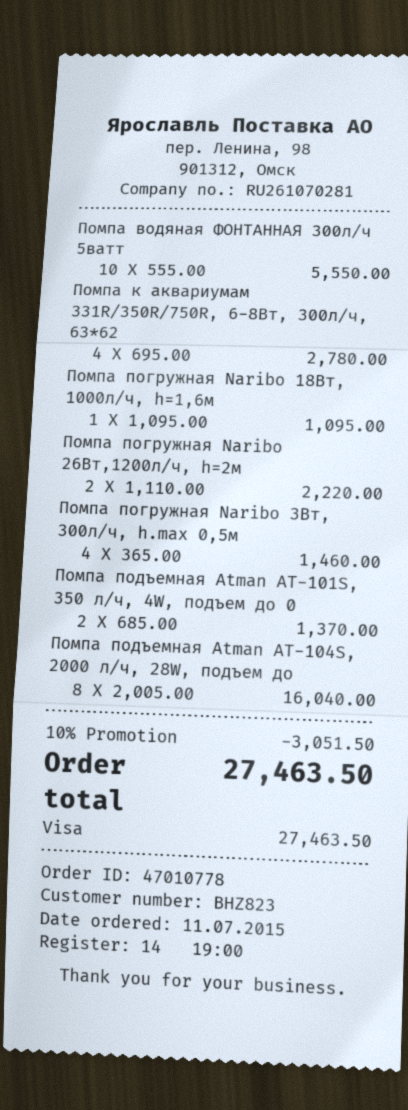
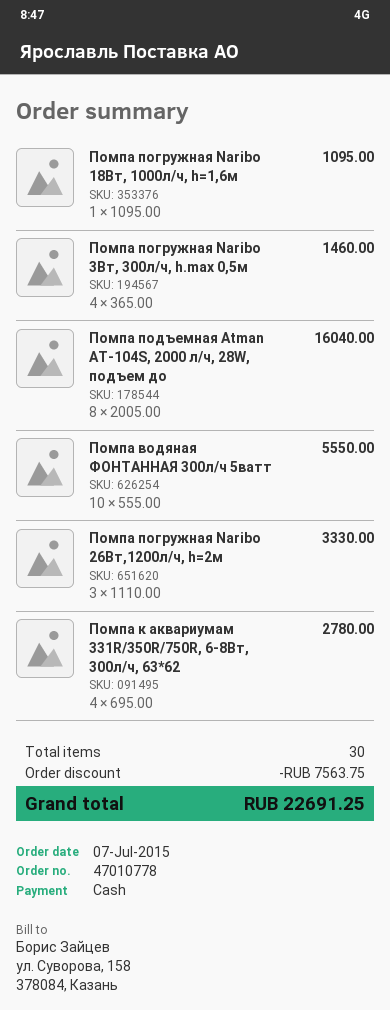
order date: 2015-07-11 -> 2015-07-07
payment method: Visa -> cash
Помпа погружная Naribo 26Вт,1200л/ч, h=2м: 2 x 1110.00 = 2220.00 -> 3 x 1110.00 = 3330.00
Помпа подъемная Atman AT-101S, 350 л/ч, 4W, подъем до 0: 2 x 685.00 = 1370.00 -> none
discount: 3051.50 -> 7563.75
total: 27463.50 -> 22691.25

